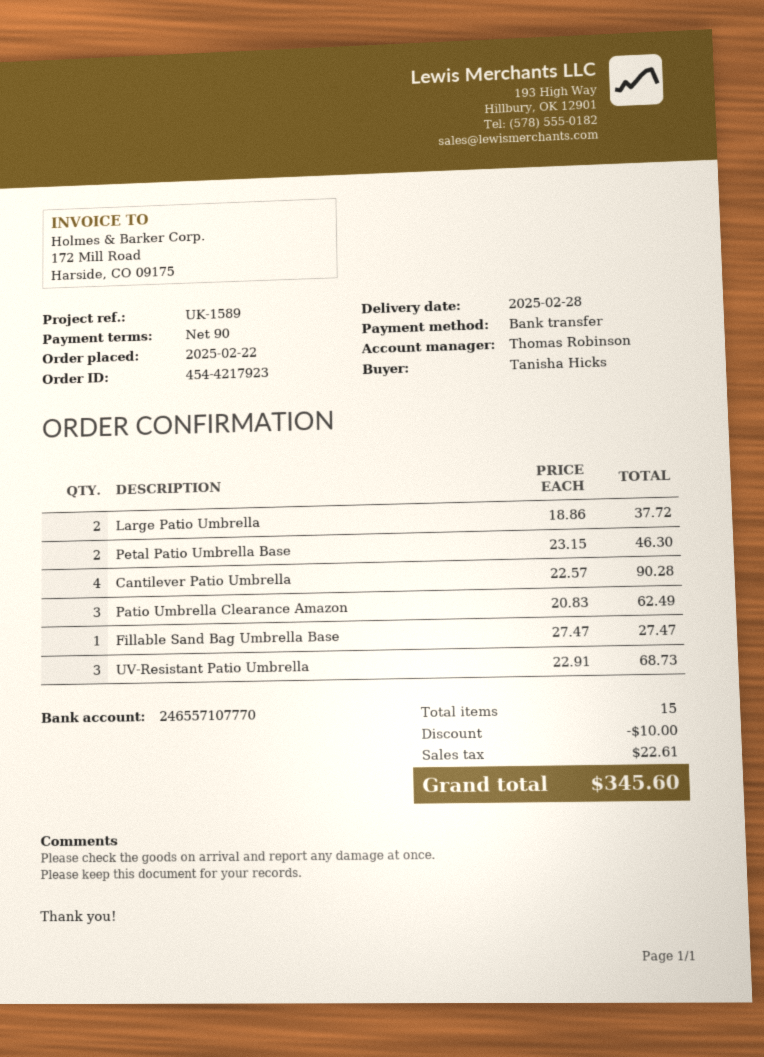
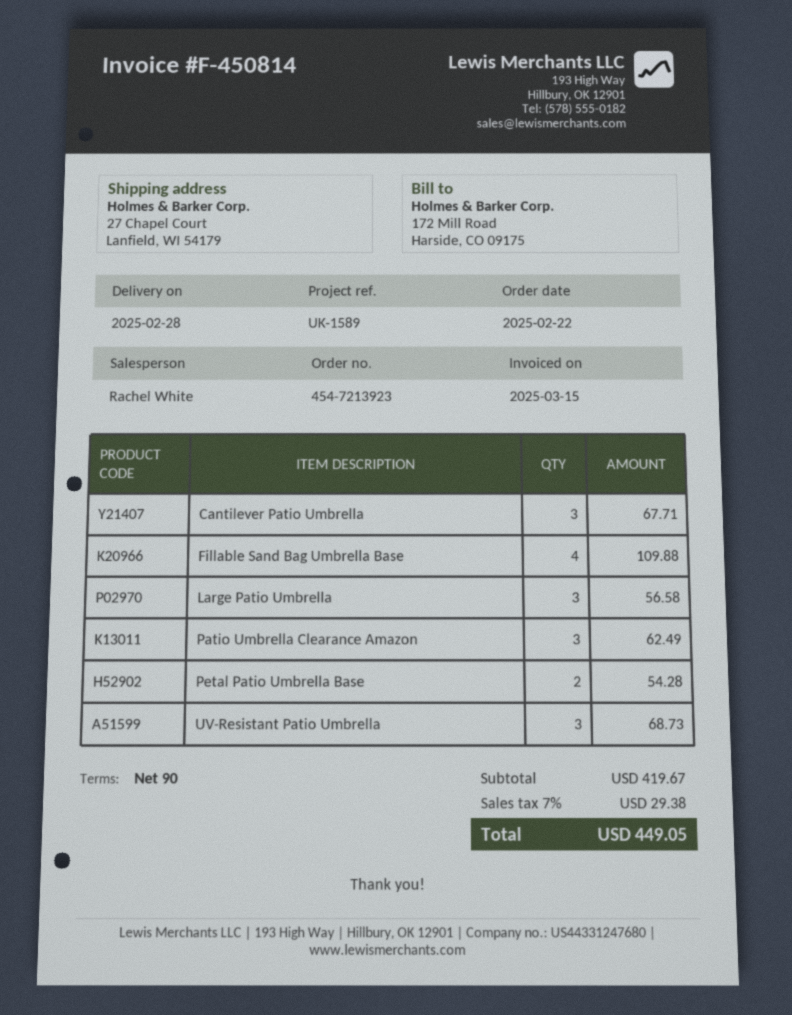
order number: 454-4217923 -> 454-7213923
sales rep: Thomas Robinson -> Rachel White
Large Patio Umbrella: 2 for 37.72 -> 3 for 56.58
Petal Patio Umbrella Base: 2 for 46.30 -> 2 for 54.28
Cantilever Patio Umbrella: 4 for 90.28 -> 3 for 67.71
Fillable Sand Bag Umbrella Base: 1 for 27.47 -> 4 for 109.88
discount: 10.00 -> none
tax: 22.61 -> 29.38
total: 345.60 -> 449.05

